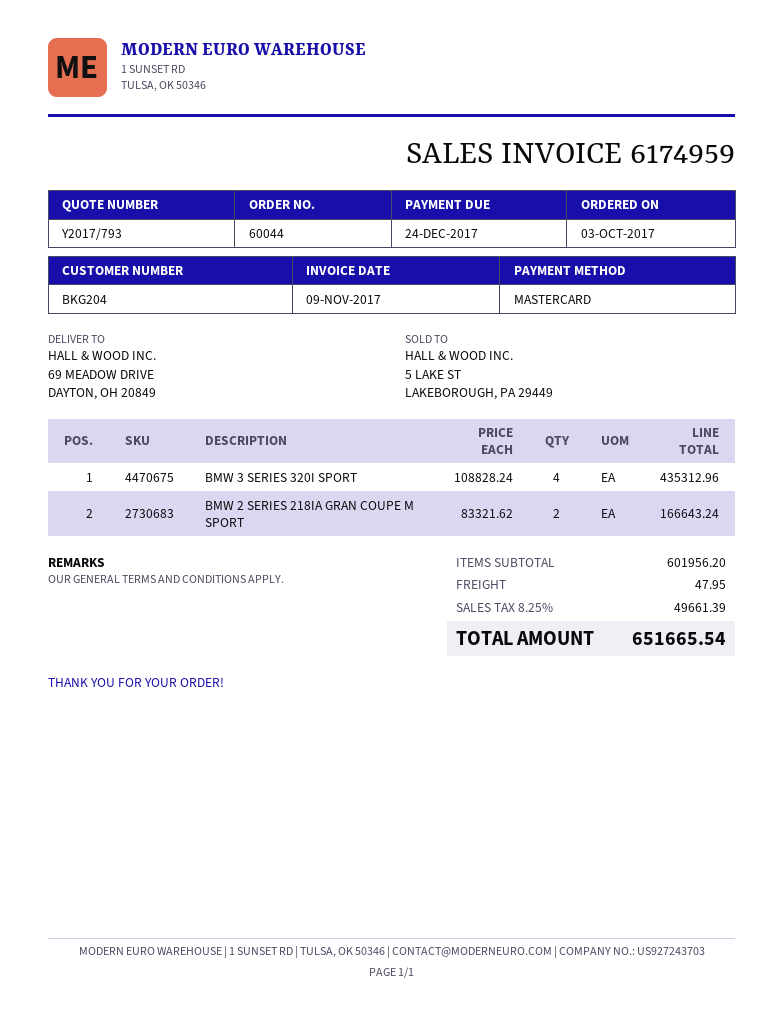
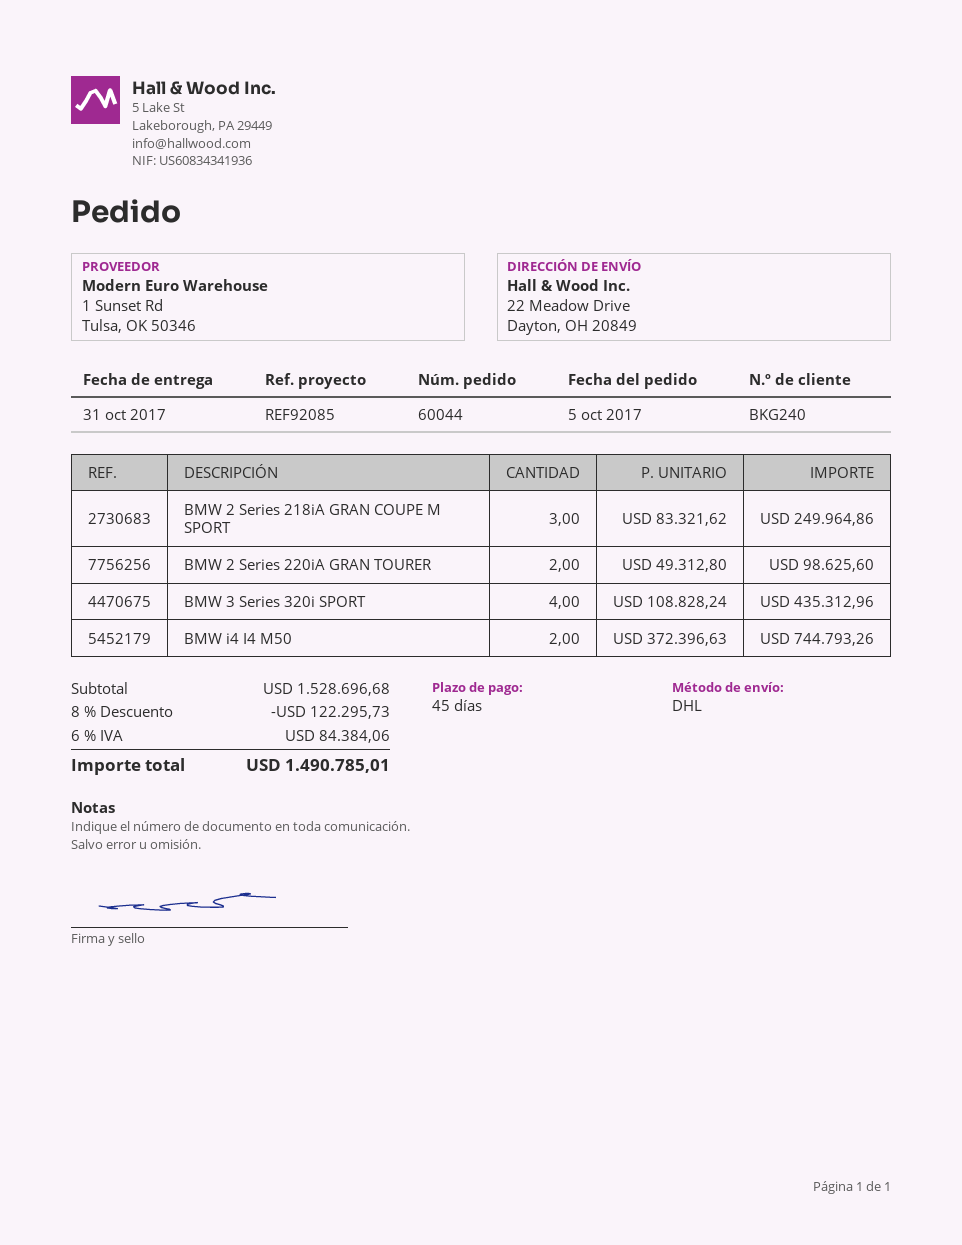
order date: 2017-10-03 -> 2017-10-05
customer number: BKG204 -> BKG240
ship to: 69 MEADOW DRIVE, DAYTON, OH 20849 -> 22 Meadow Drive, Dayton, OH 20849
BMW 2 SERIES 218IA GRAN COUPE M SPORT: 2 x 83321.62 = 166643.24 -> 3 x 83321.62 = 249964.86
BMW 2 Series 220iA GRAN TOURER: none -> 2 x 49312.80 = 98625.60
BMW i4 I4 M50: none -> 2 x 372396.63 = 744793.26
subtotal: 601956.20 -> 1528696.68
discount: none -> 8% = 122295.73
shipping: 47.95 -> none
tax: 8.25% = 49661.39 -> 6% = 84384.06
total: 651665.54 -> 1490785.01

